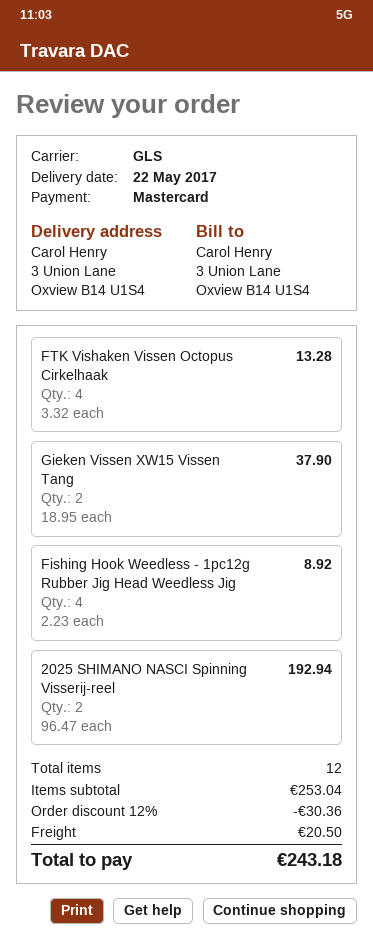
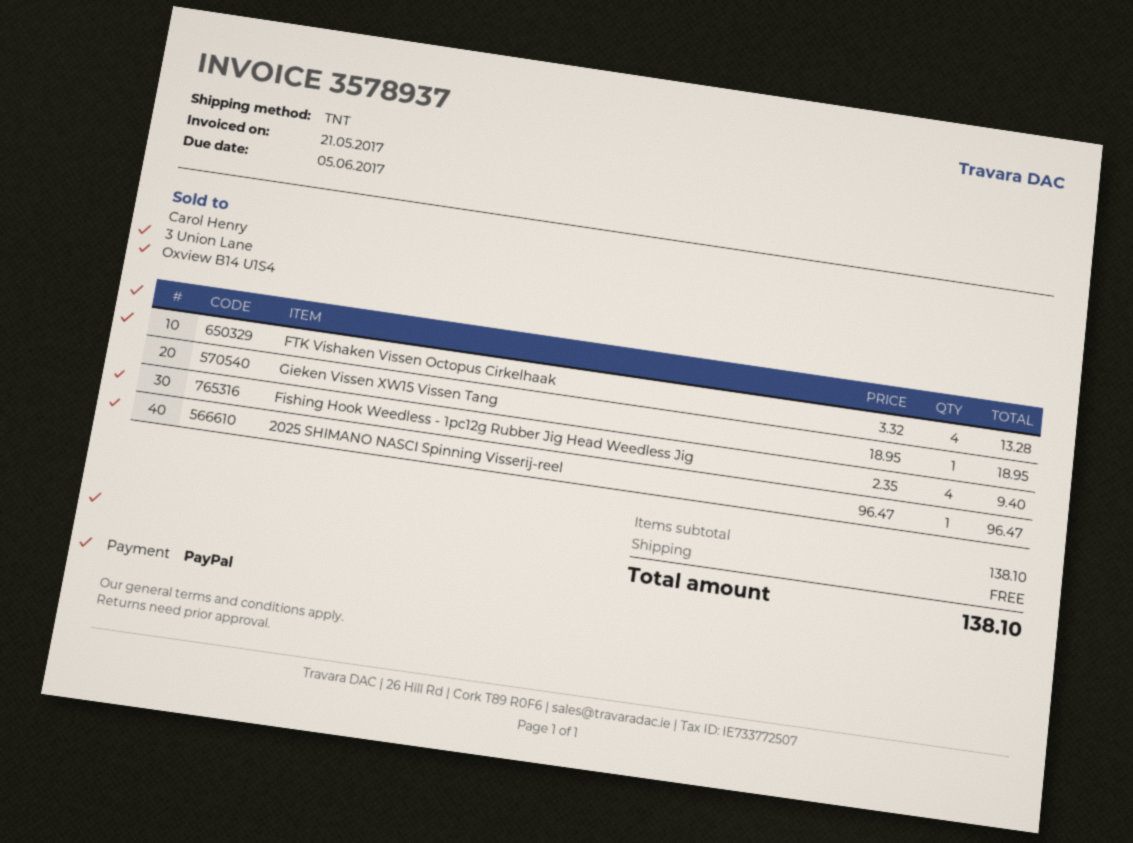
payment method: Mastercard -> PayPal
shipping method: GLS -> TNT
Gieken Vissen XW15 Vissen Tang: 2 x 18.95 = 37.90 -> 1 x 18.95 = 18.95
Fishing Hook Weedless - 1pc12g Rubber Jig Head Weedless Jig: 4 x 2.23 = 8.92 -> 4 x 2.35 = 9.40
2025 SHIMANO NASCI Spinning Visserij-reel: 2 x 96.47 = 192.94 -> 1 x 96.47 = 96.47
subtotal: 253.04 -> 138.10
discount: 12% = 30.36 -> none
shipping: 20.50 -> 0.00
total: 243.18 -> 138.10

